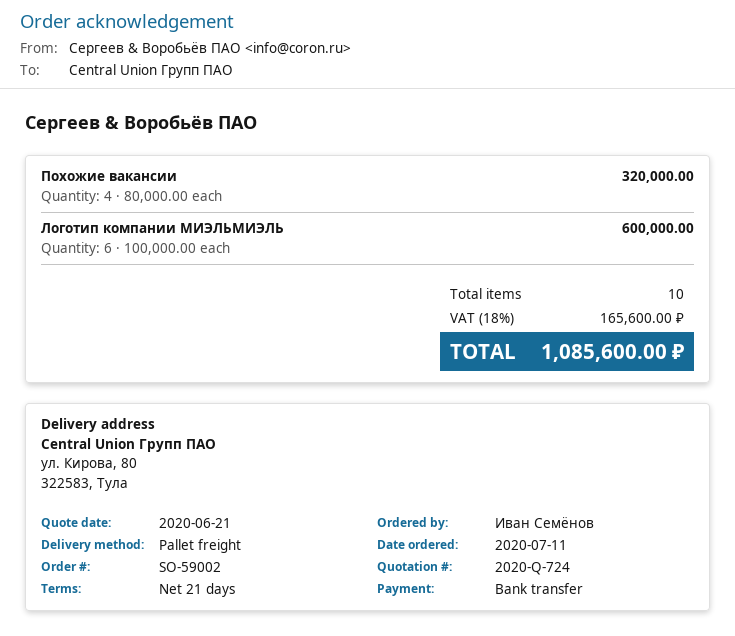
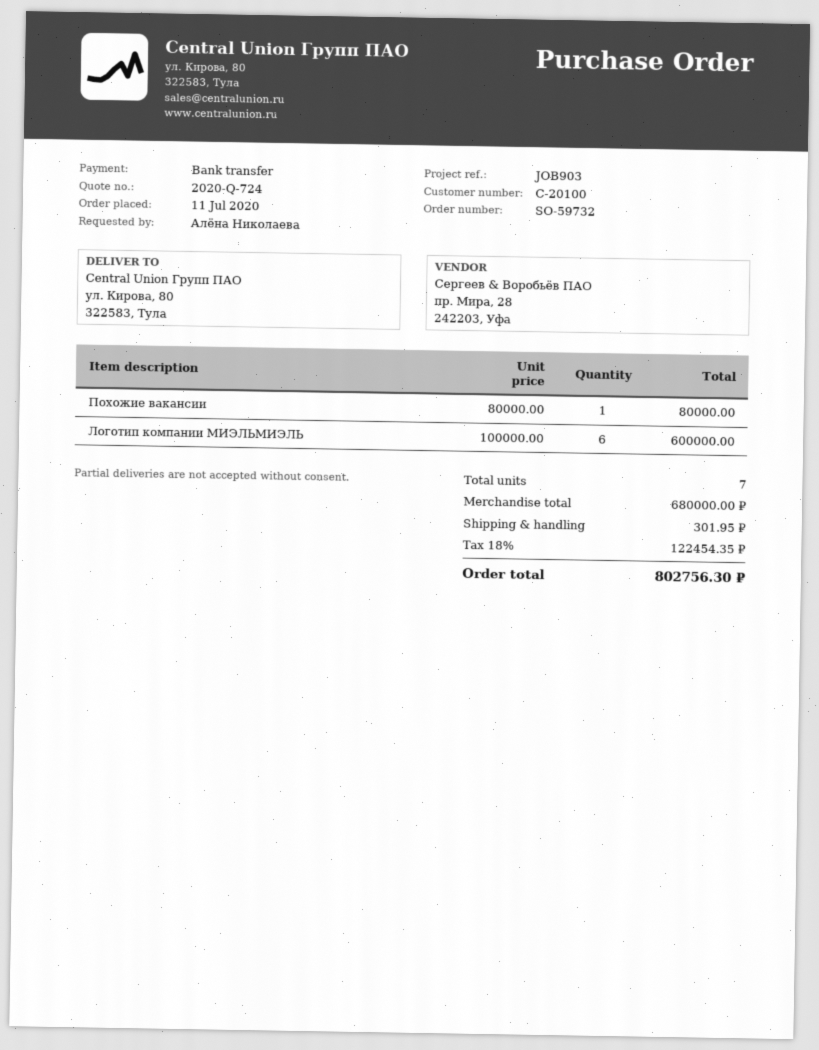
order number: SO-59002 -> SO-59732
ordered by: Иван Семёнов -> Алёна Николаева
Похожие вакансии: 4 x 80000.00 = 320000.00 -> 1 x 80000.00 = 80000.00
total quantity: 10 -> 7
shipping: none -> 301.95
tax: 18% = 165600.00 -> 18% = 122454.35
total: 1085600.00 -> 802756.30

